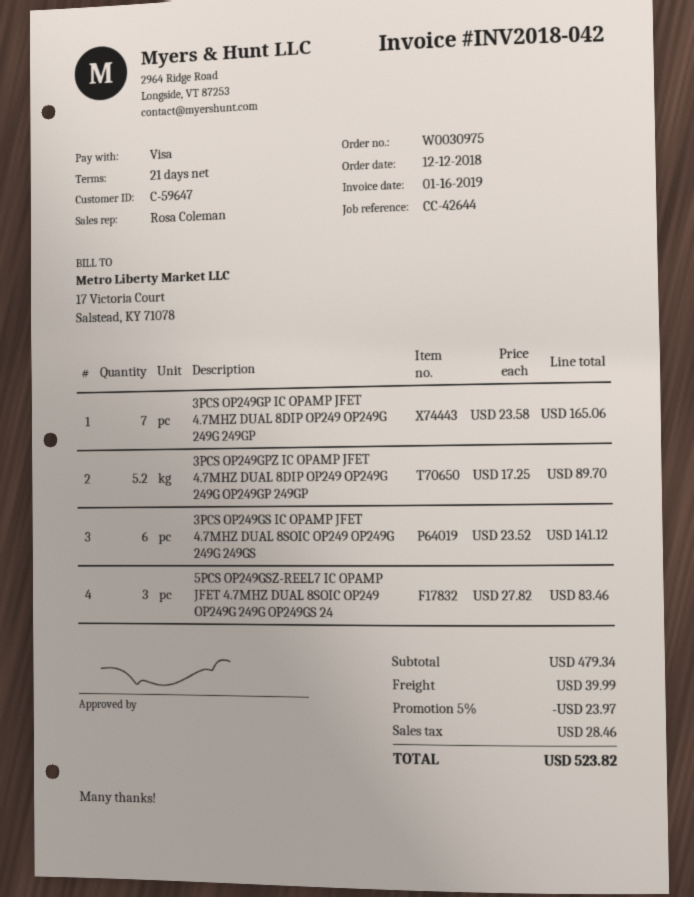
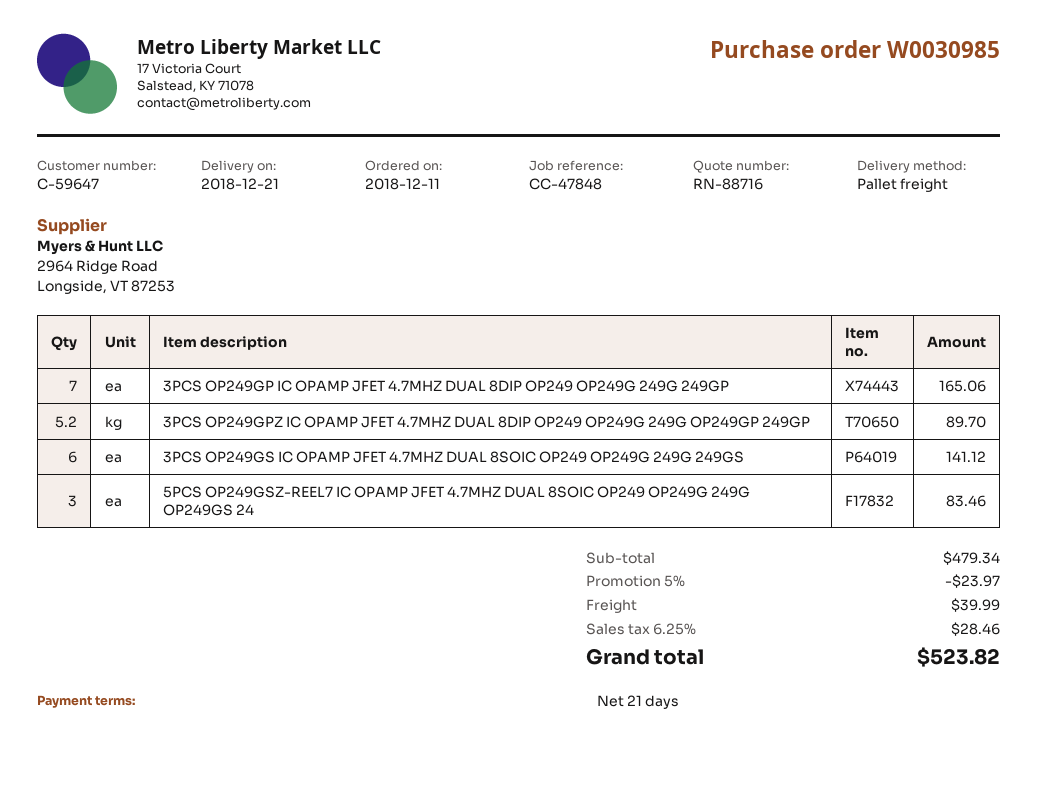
order number: W0030975 -> W0030985
order date: 2018-12-12 -> 2018-12-11
reference: CC-42644 -> CC-47848

